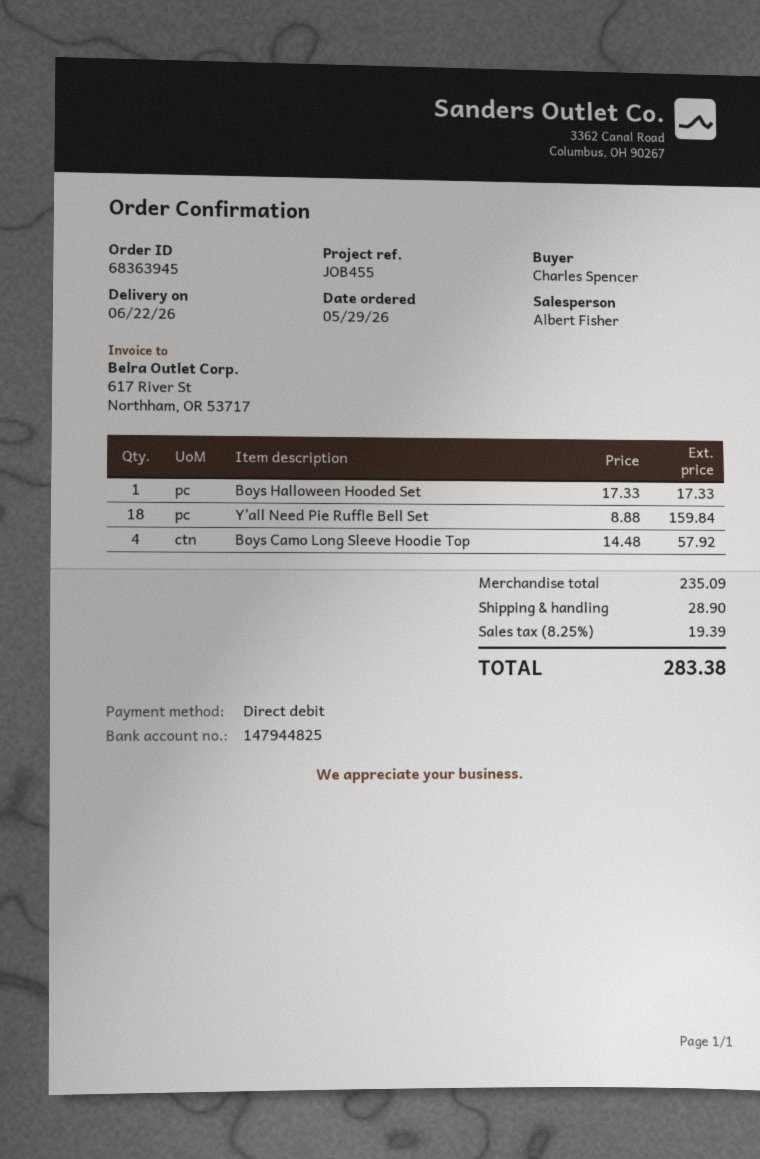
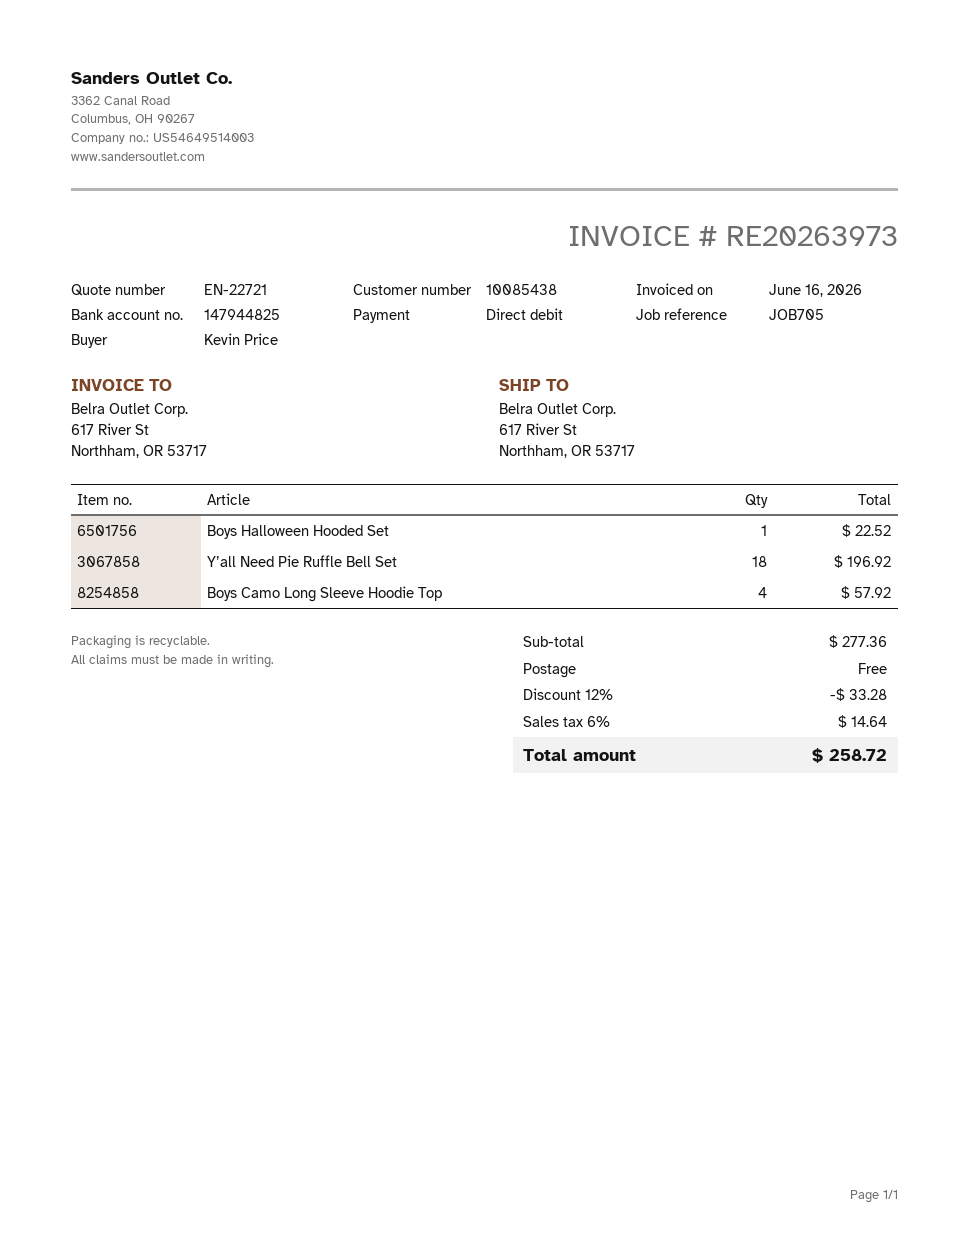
reference: JOB455 -> JOB705
ordered by: Charles Spencer -> Kevin Price
Boys Halloween Hooded Set: 1 for 17.33 -> 1 for 22.52
Y’all Need Pie Ruffle Bell Set: 18 for 159.84 -> 18 for 196.92
subtotal: 235.09 -> 277.36
discount: none -> 12% = 33.28
shipping: 28.90 -> 0.00
tax: 8.25% = 19.39 -> 6% = 14.64
total: 283.38 -> 258.72

